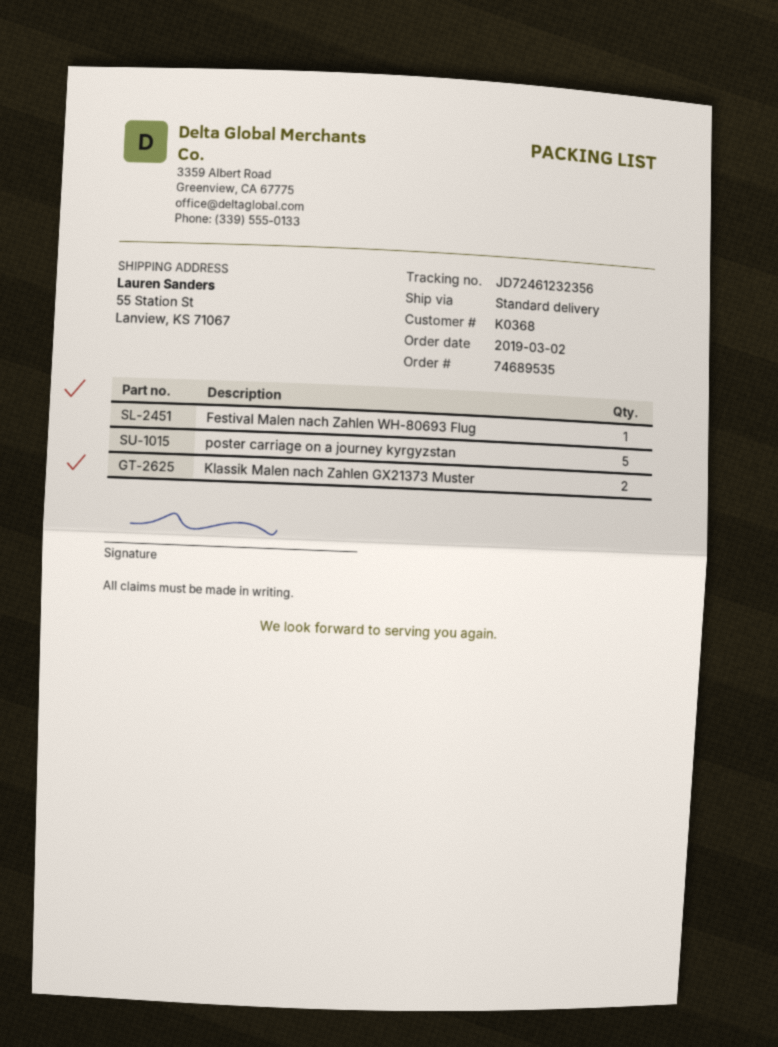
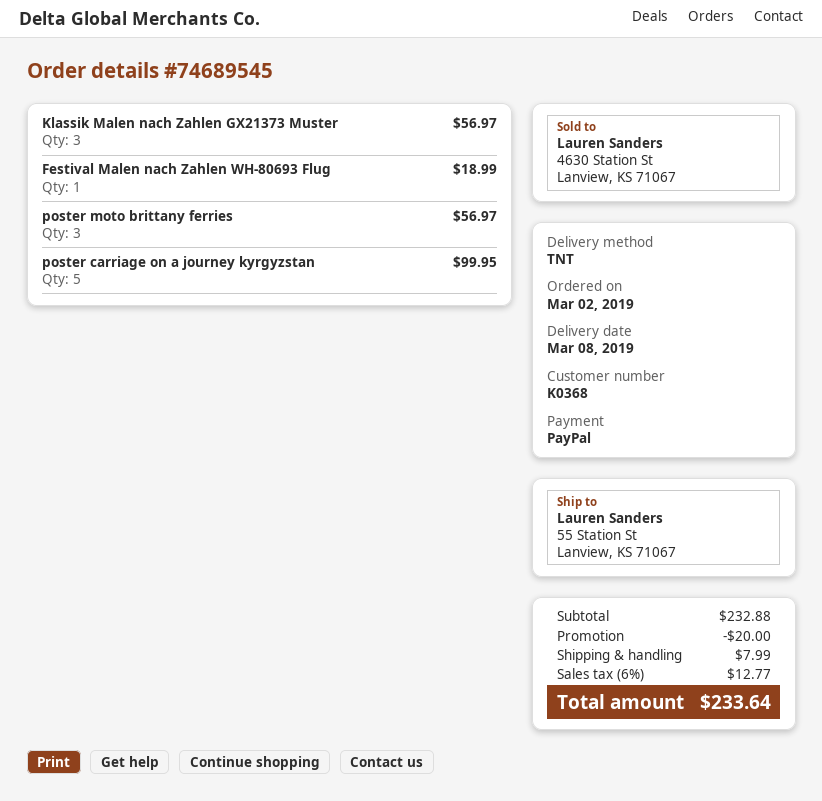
order number: 74689535 -> 74689545
shipping method: standard -> TNT
Klassik Malen nach Zahlen GX21373 Muster: 2 -> 3
poster moto brittany ferries: none -> 3

